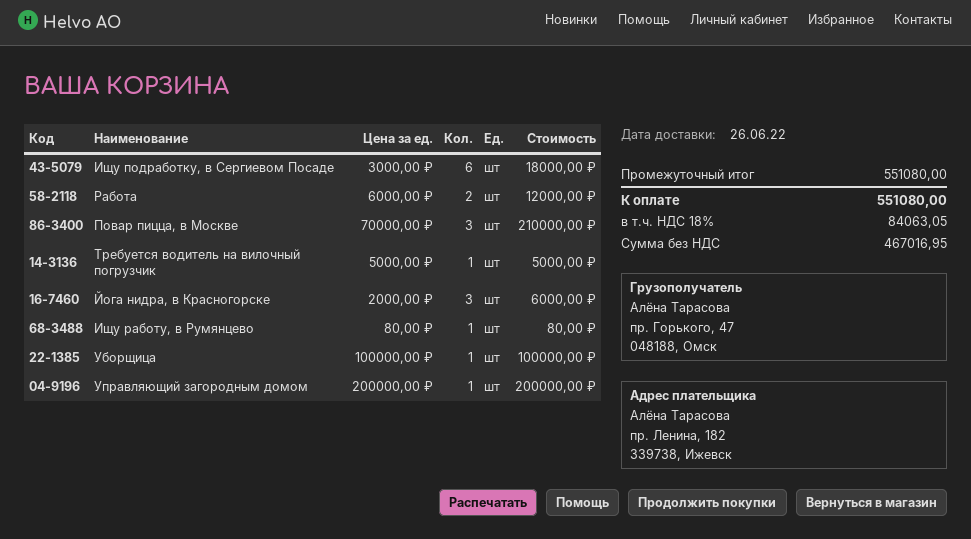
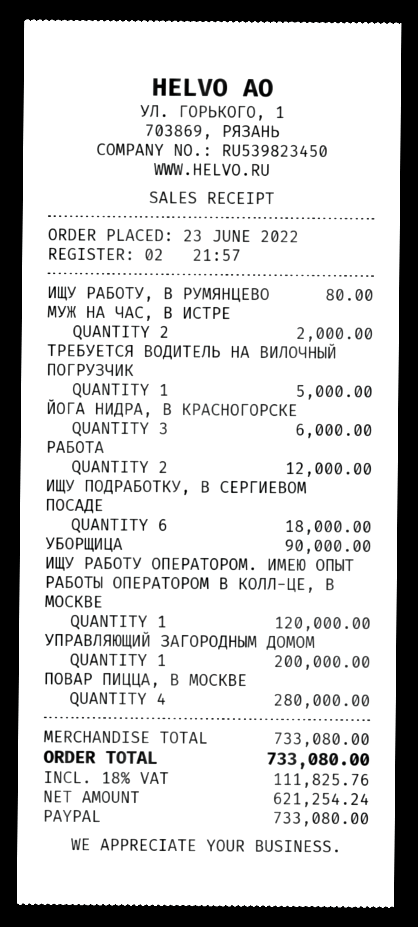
Повар пицца, в Москве: 3 for 210000.00 -> 4 for 280000.00
Уборщица: 1 for 100000.00 -> 1 for 90000.00
МУЖ НА ЧАС, В ИСТРЕ: none -> 2 for 2000.00
ИЩУ РАБОТУ ОПЕРАТОРОМ. ИМЕЮ ОПЫТ РАБОТЫ ОПЕРАТОРОМ В КОЛЛ-ЦЕ, В МОСКВЕ: none -> 1 for 120000.00
subtotal: 551080.00 -> 733080.00
net: 467016.95 -> 621254.24
tax: 18% = 84063.05 -> 18% = 111825.76
total: 551080.00 -> 733080.00

